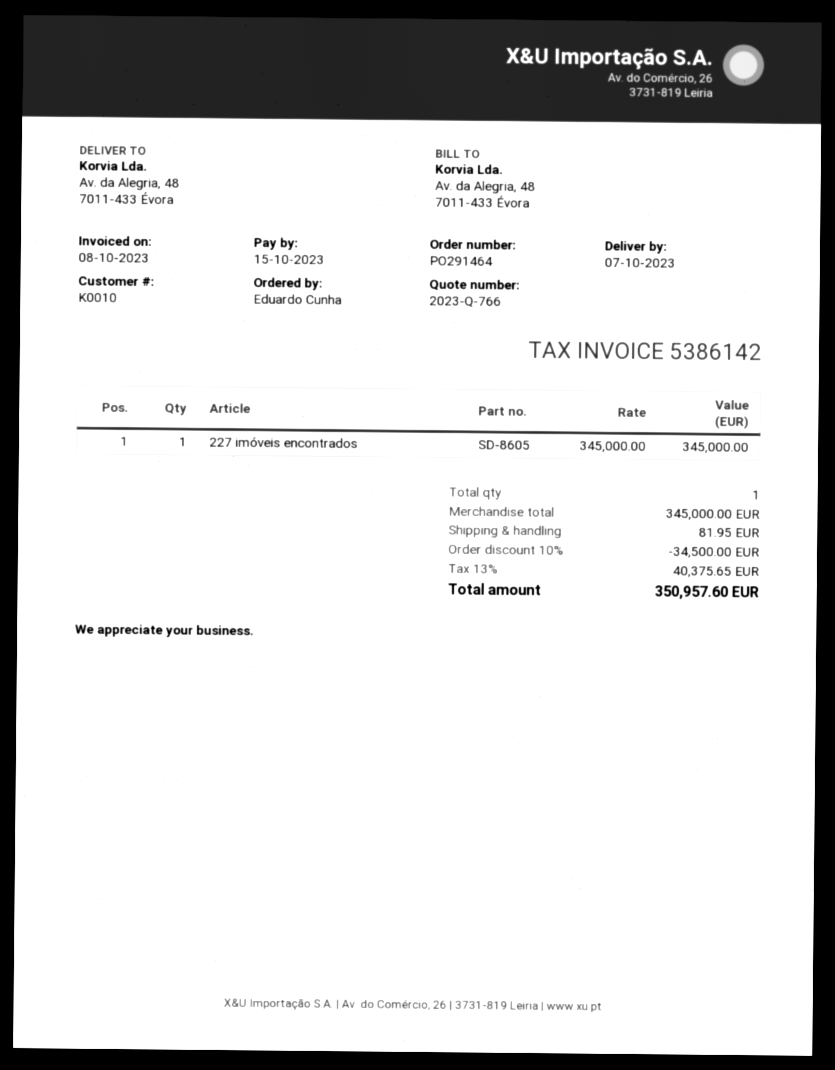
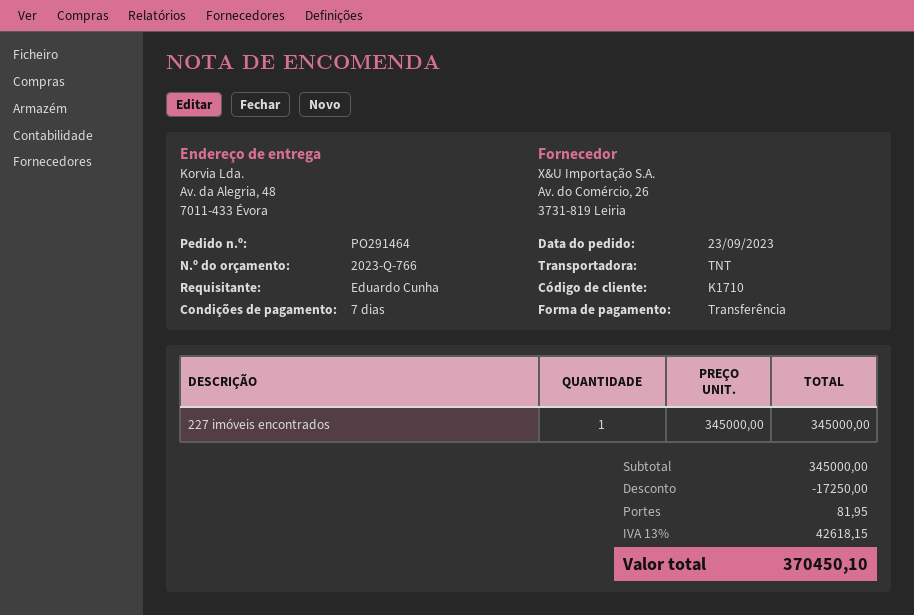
customer number: K0010 -> K1710
discount: 34500.00 -> 17250.00
tax: 13% = 40375.65 -> 13% = 42618.15
total: 350957.60 -> 370450.10

